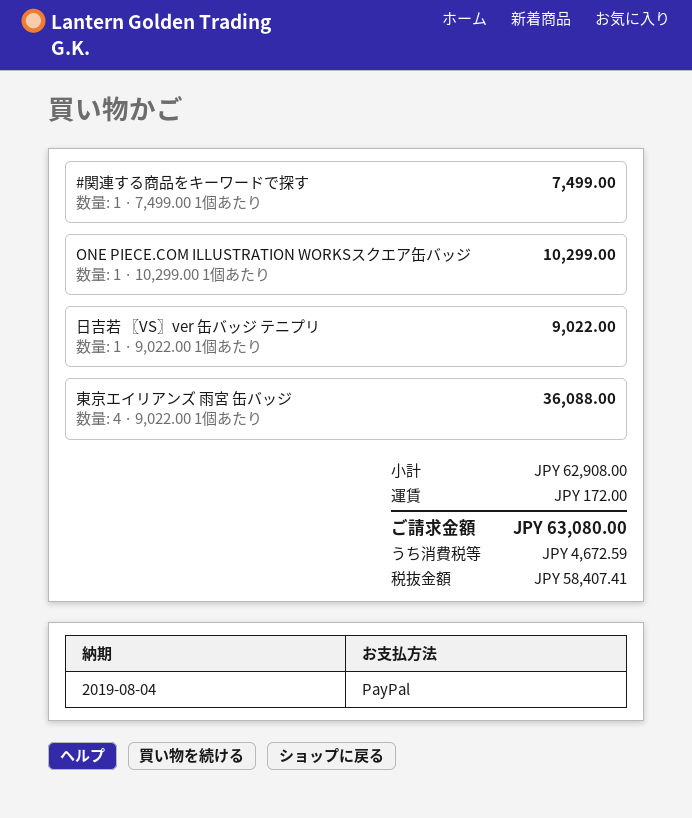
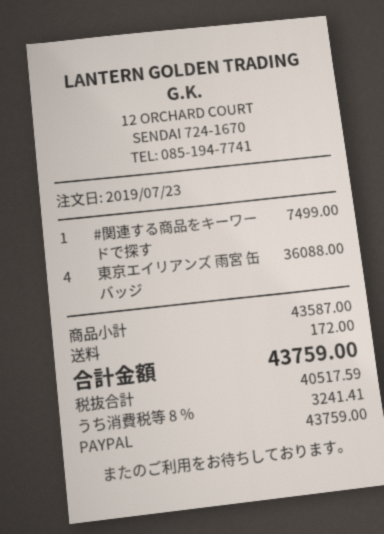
ONE PIECE.COM ILLUSTRATION WORKSスクエア缶バッジ: 1 for 10299.00 -> none
日吉若 〖VS〗ver 缶バッジ テニプリ: 1 for 9022.00 -> none
subtotal: 62908.00 -> 43587.00
net: 58407.41 -> 40517.59
tax: 4672.59 -> 3241.41
total: 63080.00 -> 43759.00

